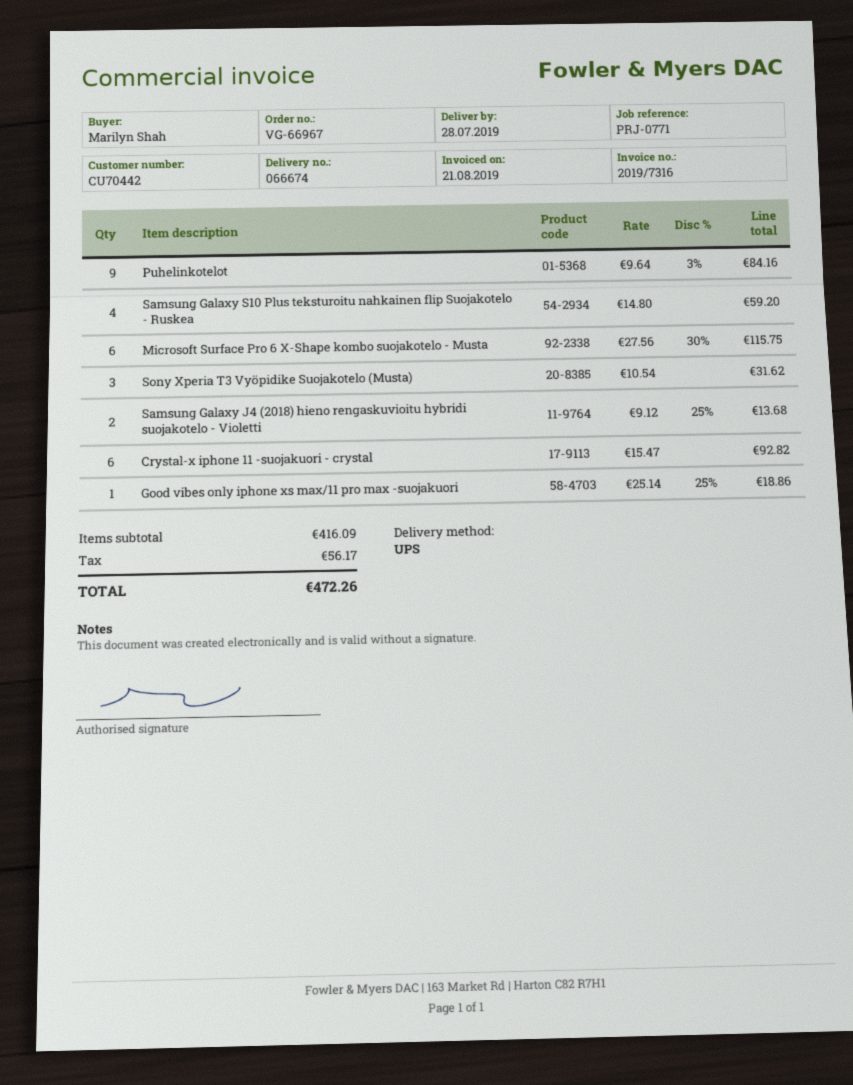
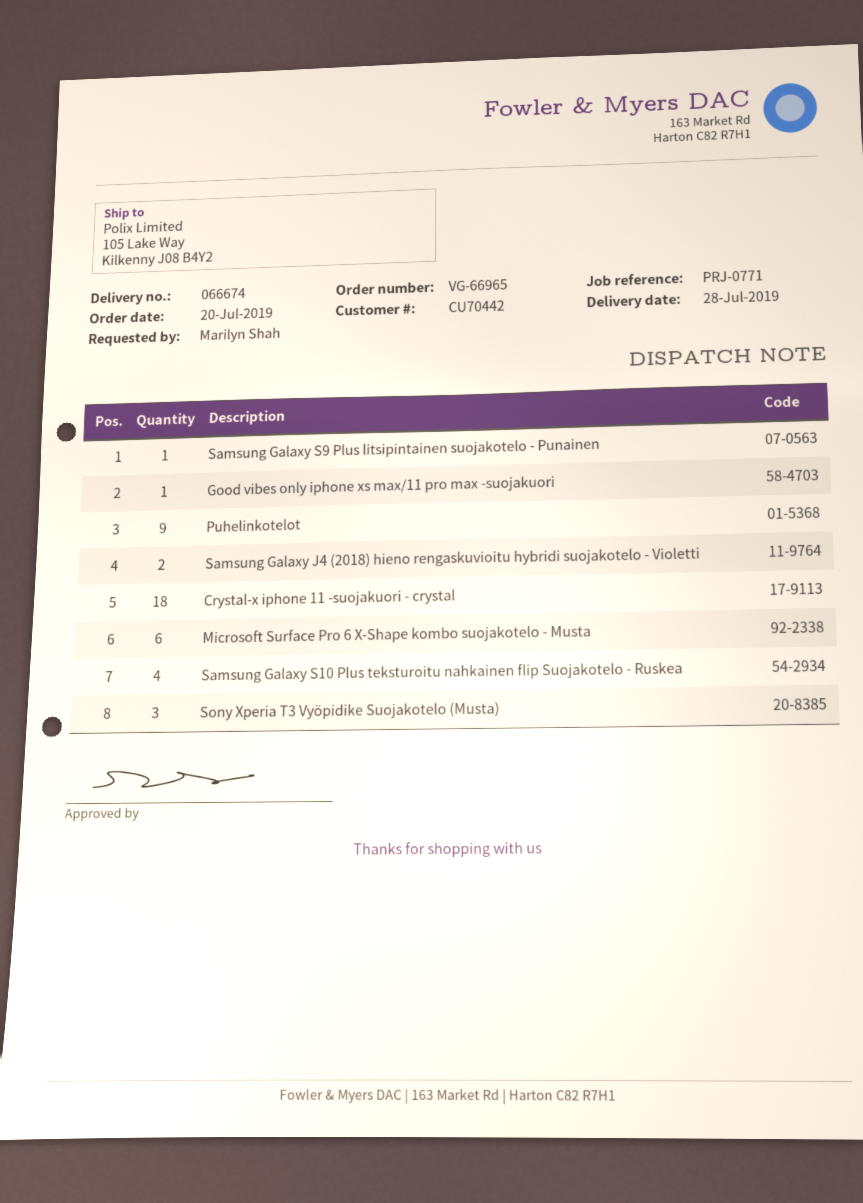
order number: VG-66967 -> VG-66965
Crystal-x iphone 11 -suojakuori - crystal: 6 -> 18
Samsung Galaxy S9 Plus litsipintainen suojakotelo - Punainen: none -> 1

